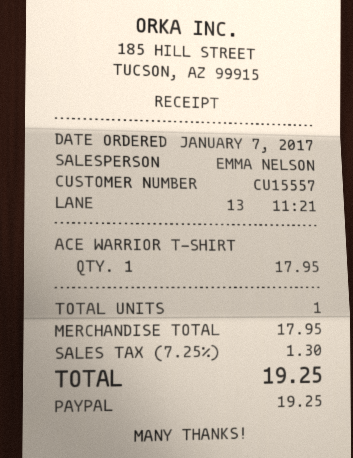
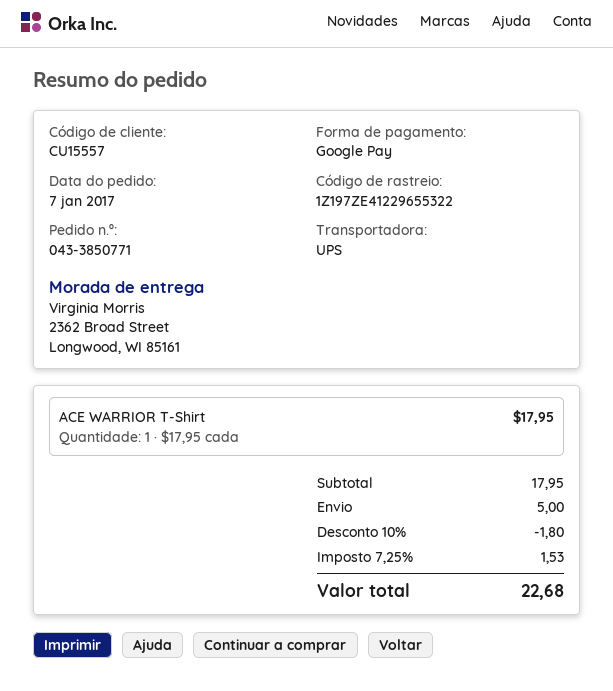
payment method: PayPal -> Google Pay
discount: none -> 10% = 1.80
shipping: none -> 5.00
tax: 7.25% = 1.30 -> 7.25% = 1.53
total: 19.25 -> 22.68

